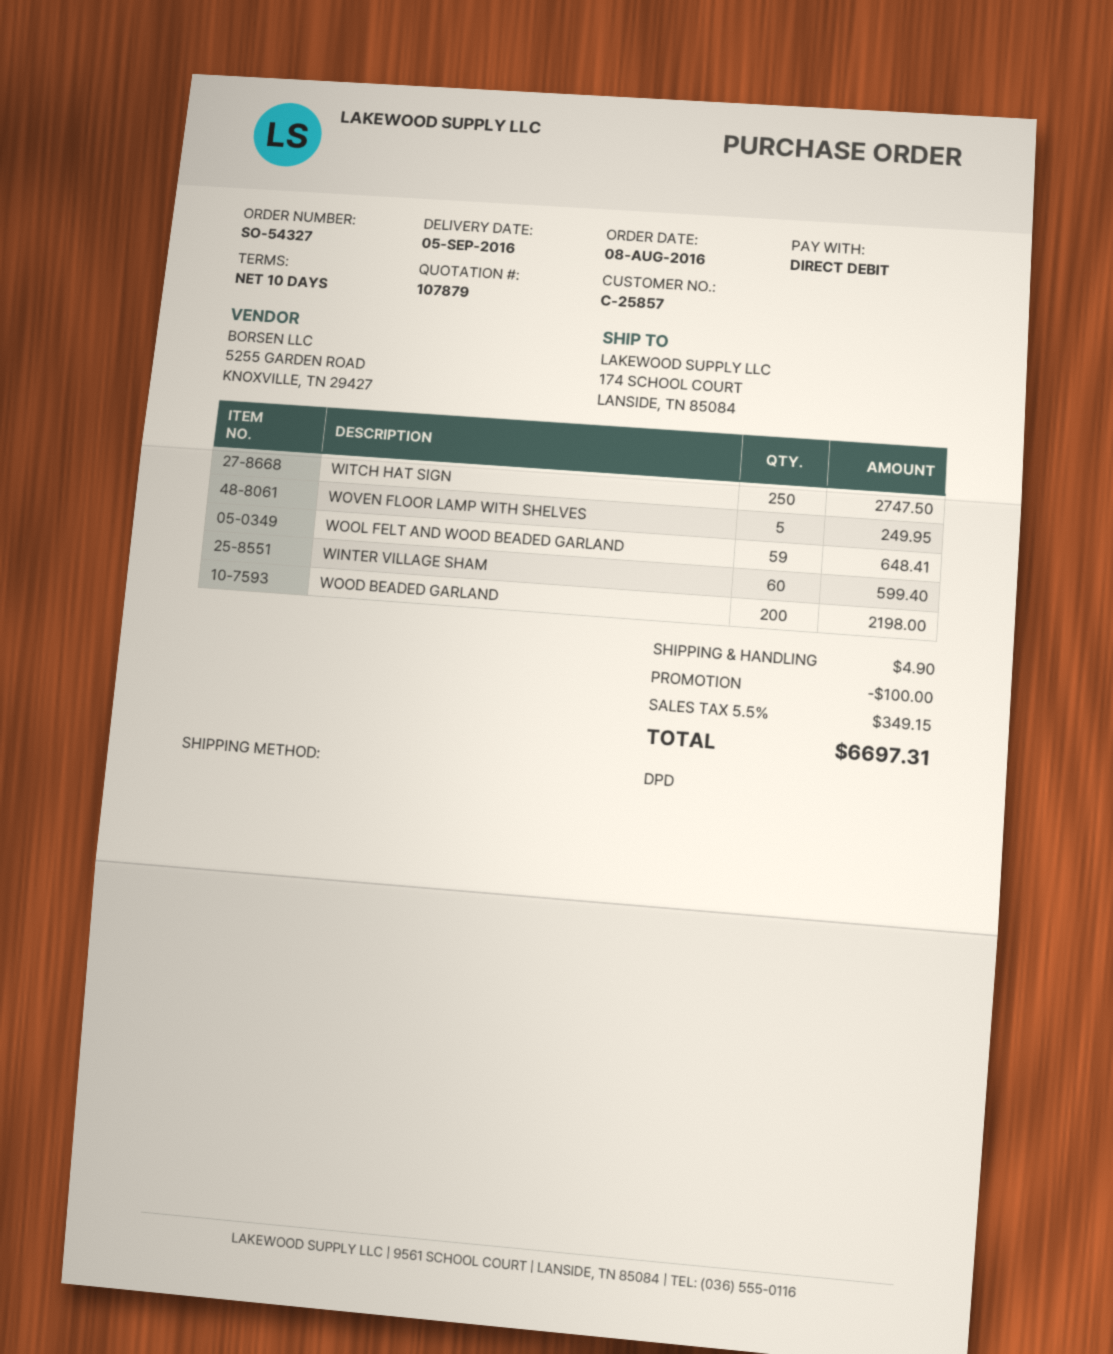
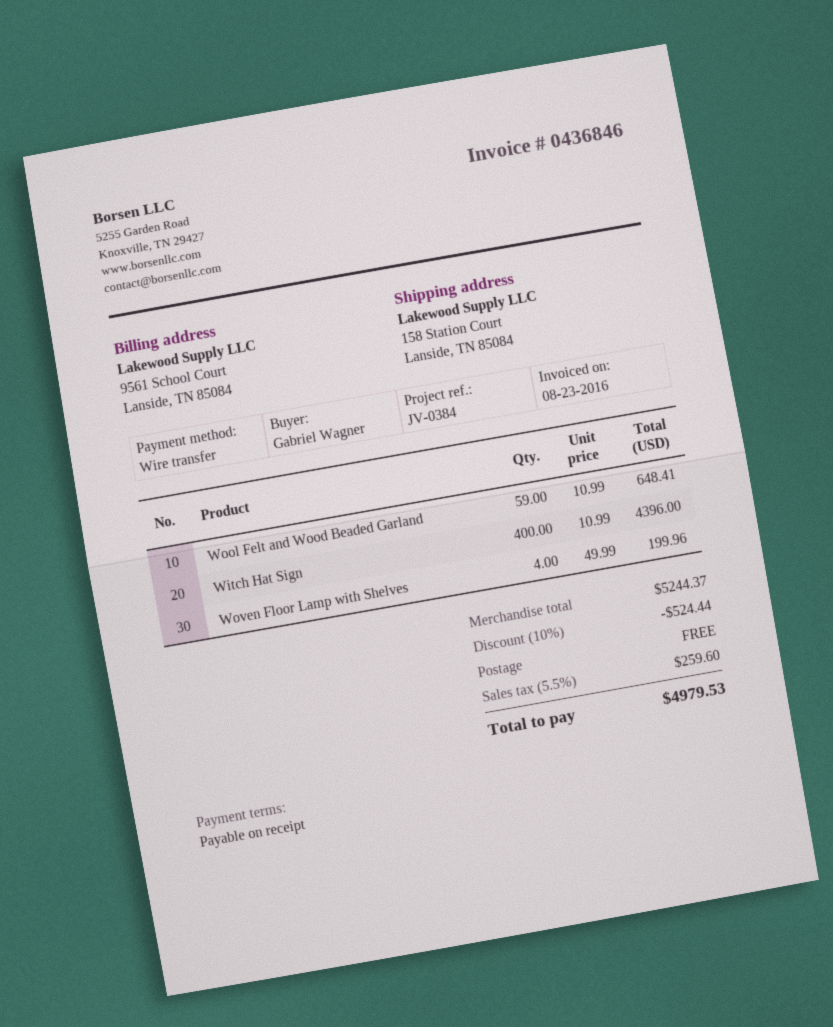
payment terms: 10 days -> on receipt
payment method: direct debit -> bank transfer
ship to: 174 SCHOOL COURT, LANSIDE, TN 85084 -> 158 Station Court, Lanside, TN 85084
WITCH HAT SIGN: 250 for 2747.50 -> 400 for 4396.00
WOVEN FLOOR LAMP WITH SHELVES: 5 for 249.95 -> 4 for 199.96
WINTER VILLAGE SHAM: 60 for 599.40 -> none
WOOD BEADED GARLAND: 200 for 2198.00 -> none
discount: 100.00 -> 524.44
shipping: 4.90 -> 0.00
tax: 5.5% = 349.15 -> 5.5% = 259.60
total: 6697.31 -> 4979.53

